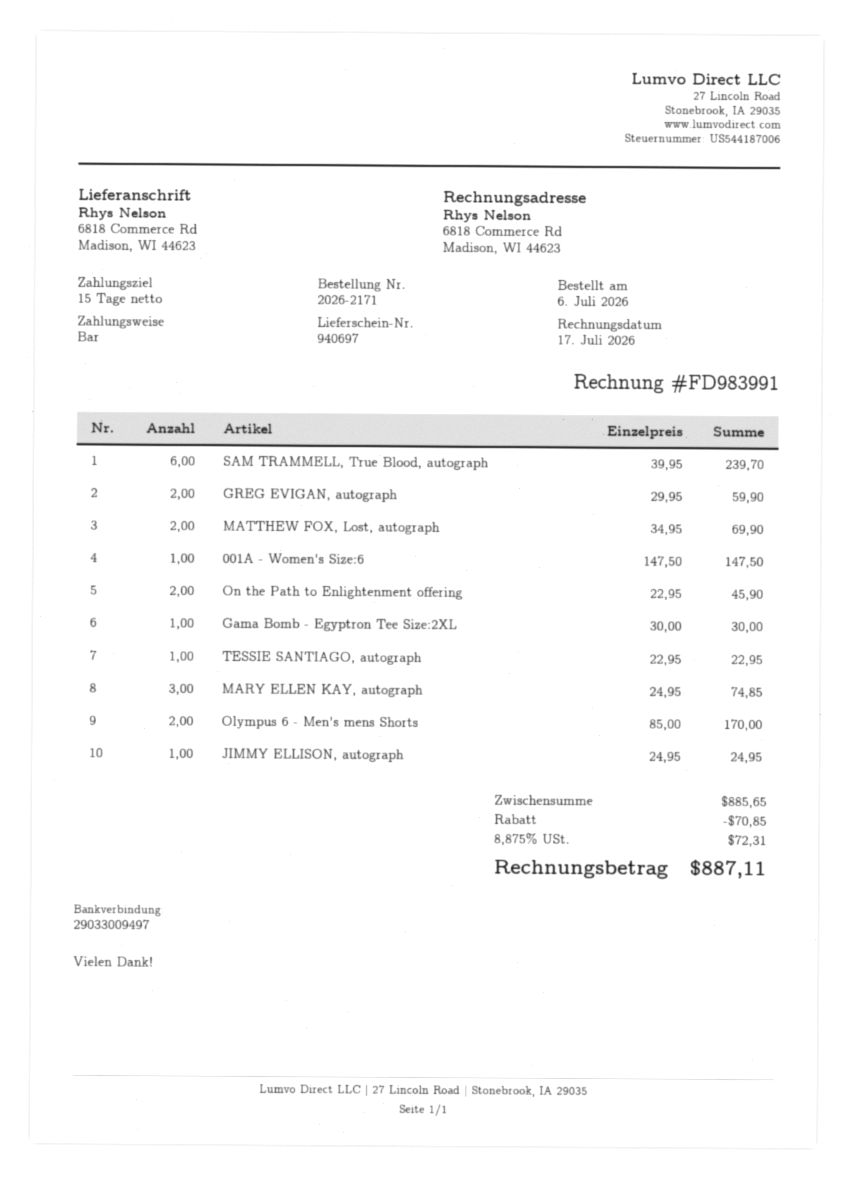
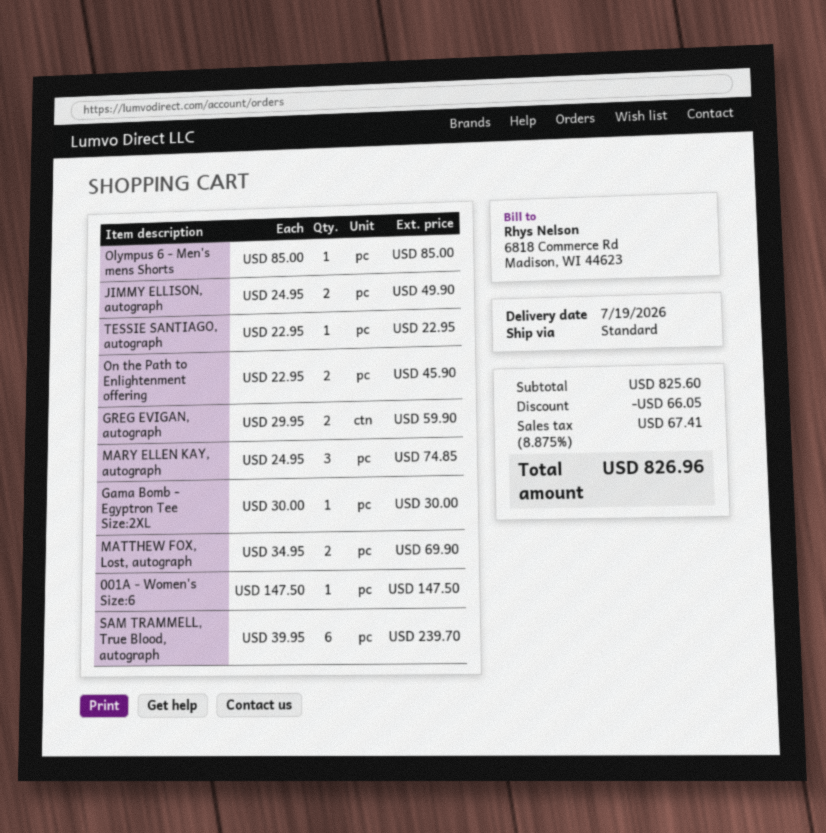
Olympus 6 - Men's mens Shorts: 2 x 85.00 = 170.00 -> 1 x 85.00 = 85.00
JIMMY ELLISON, autograph: 1 x 24.95 = 24.95 -> 2 x 24.95 = 49.90
subtotal: 885.65 -> 825.60
discount: 70.85 -> 66.05
tax: 8.875% = 72.31 -> 8.875% = 67.41
total: 887.11 -> 826.96

